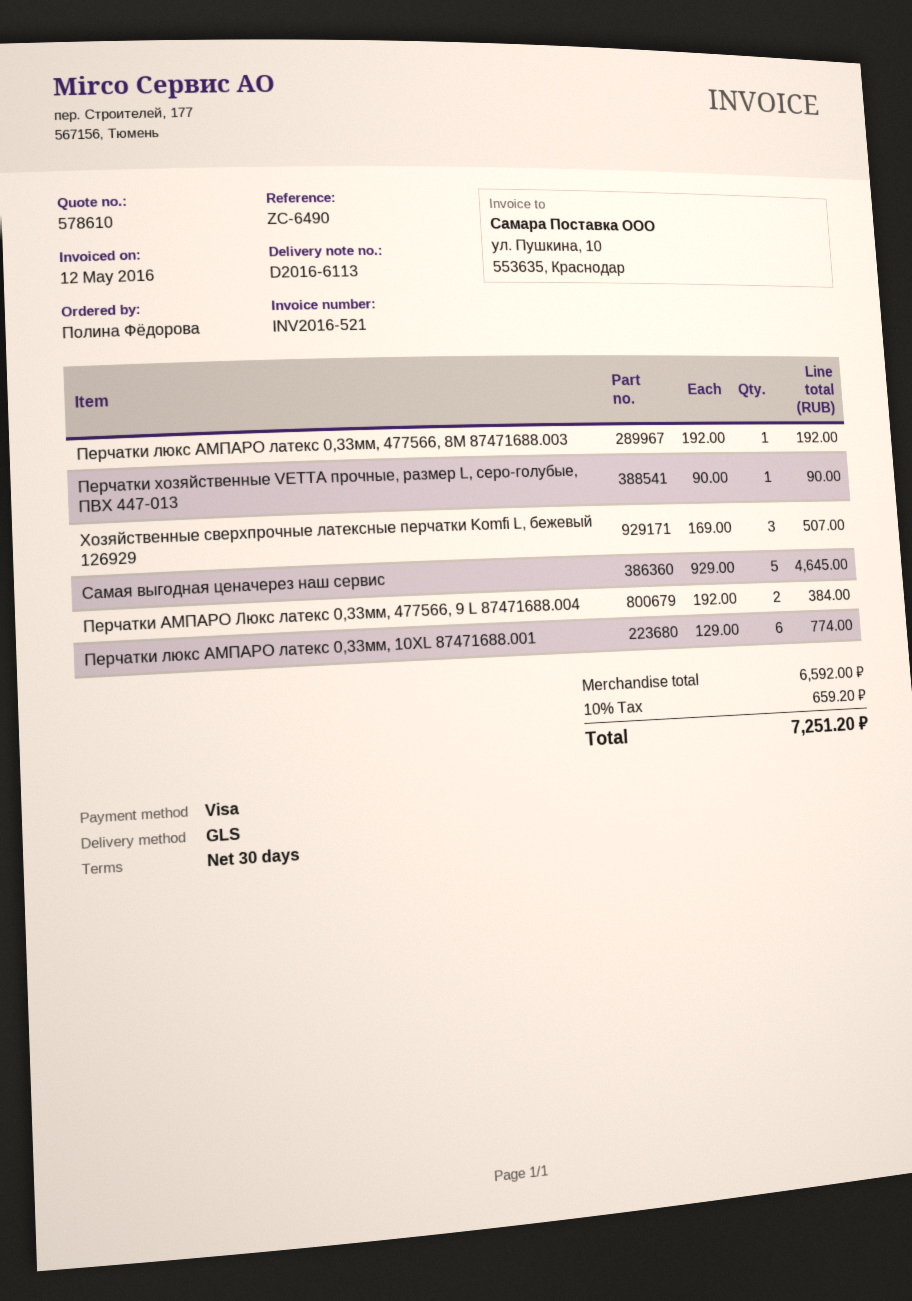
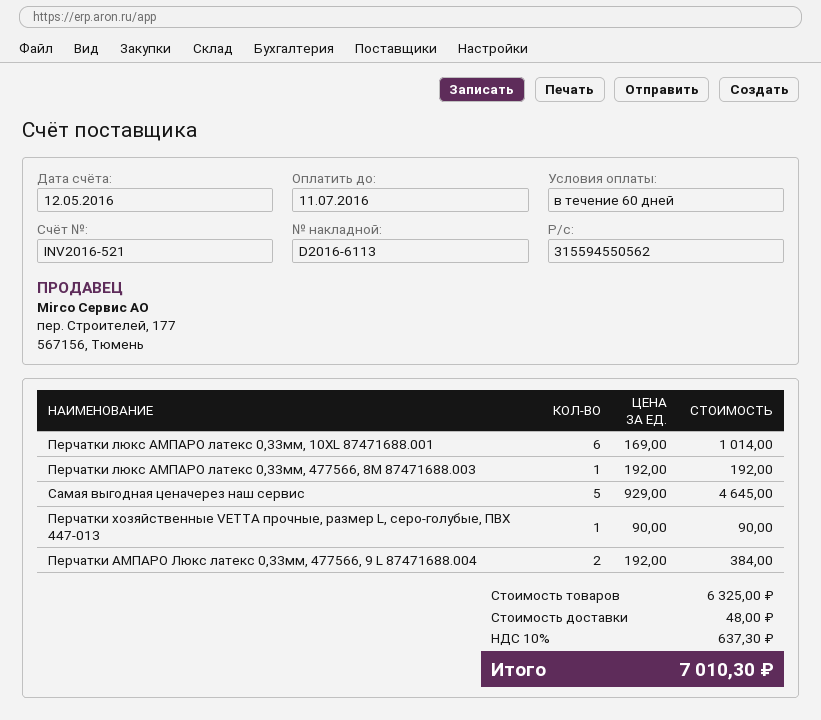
payment terms: 30 days -> 60 days
Хозяйственные сверхпрочные латексные перчатки Komfi L, бежевый 126929: 3 x 169.00 = 507.00 -> none
Перчатки люкс АМПАРО латекс 0,33мм, 10XL 87471688.001: 6 x 129.00 = 774.00 -> 6 x 169.00 = 1014.00
subtotal: 6592.00 -> 6325.00
shipping: none -> 48.00
tax: 10% = 659.20 -> 10% = 637.30
total: 7251.20 -> 7010.30

